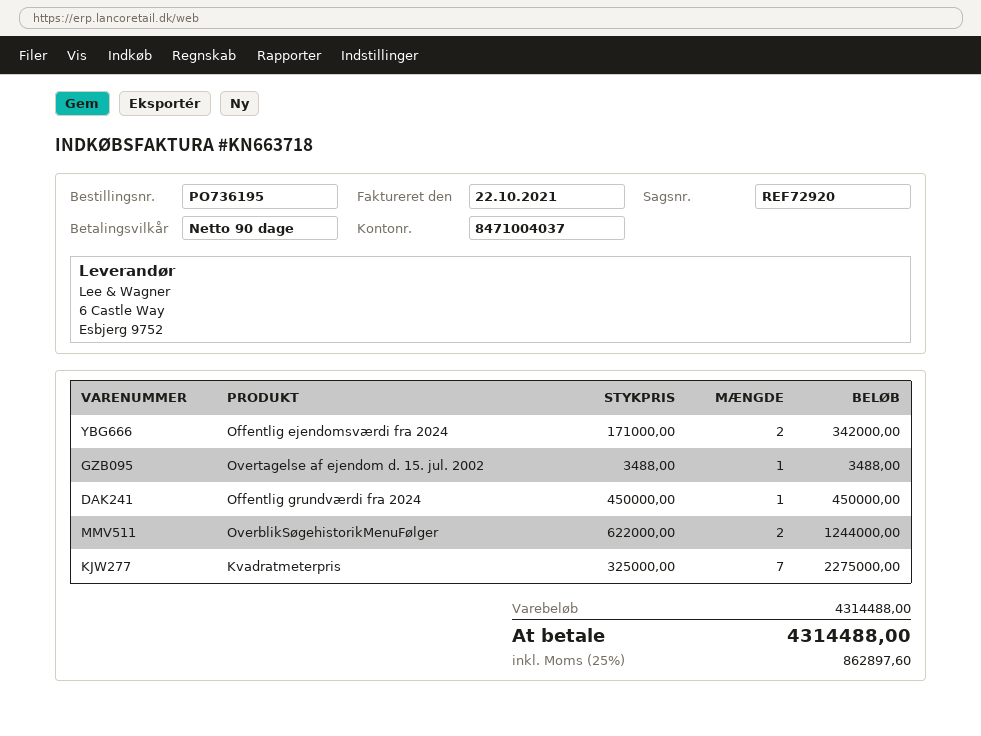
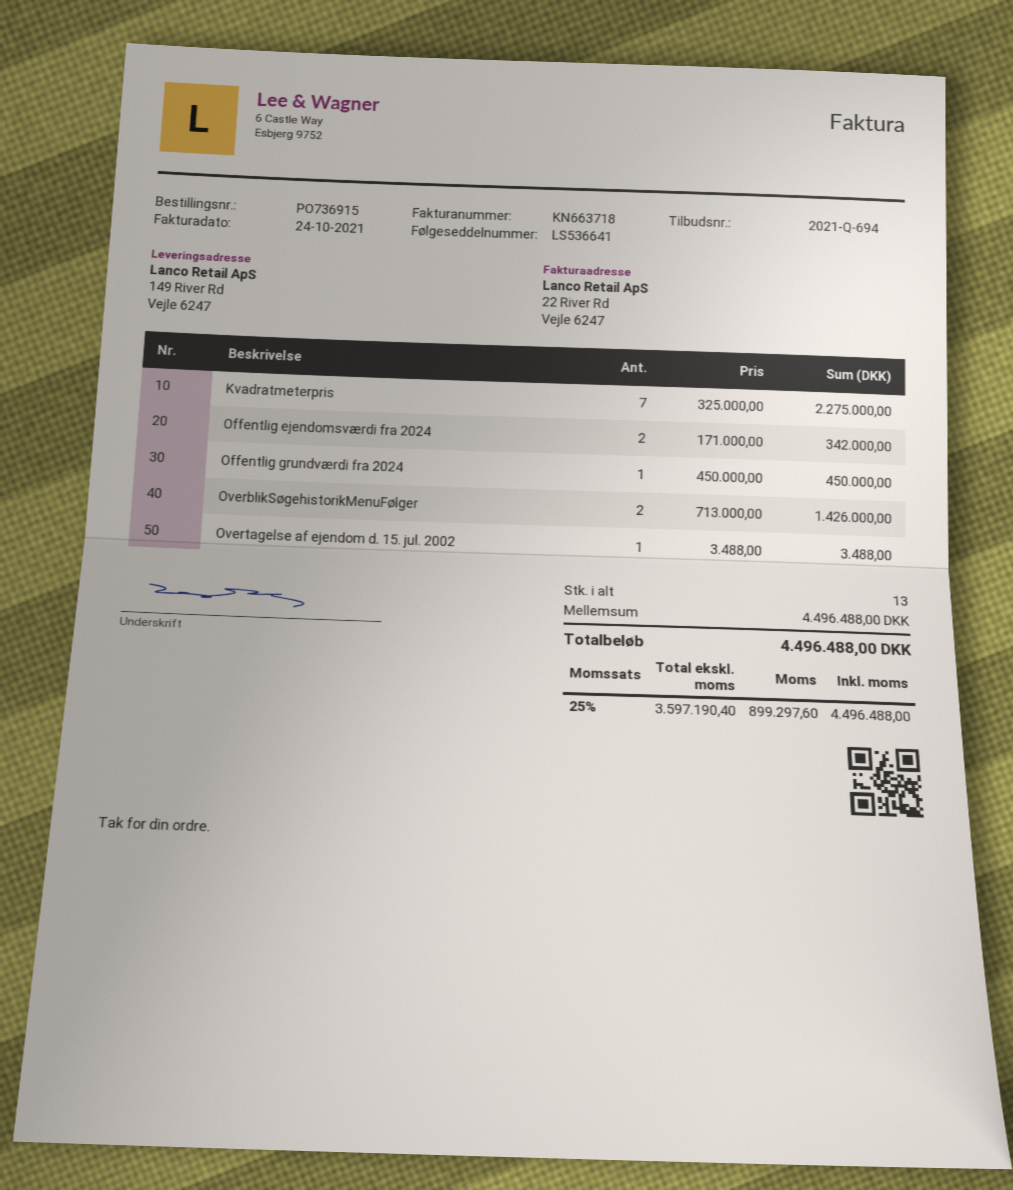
order number: PO736195 -> PO736915
invoice date: 2021-10-22 -> 2021-10-24
OverblikSøgehistorikMenuFølger: 2 x 622000.00 = 1244000.00 -> 2 x 713000.00 = 1426000.00
subtotal: 4314488.00 -> 4496488.00
tax: 25% = 862897.60 -> 25% = 899297.60
total: 4314488.00 -> 4496488.00

